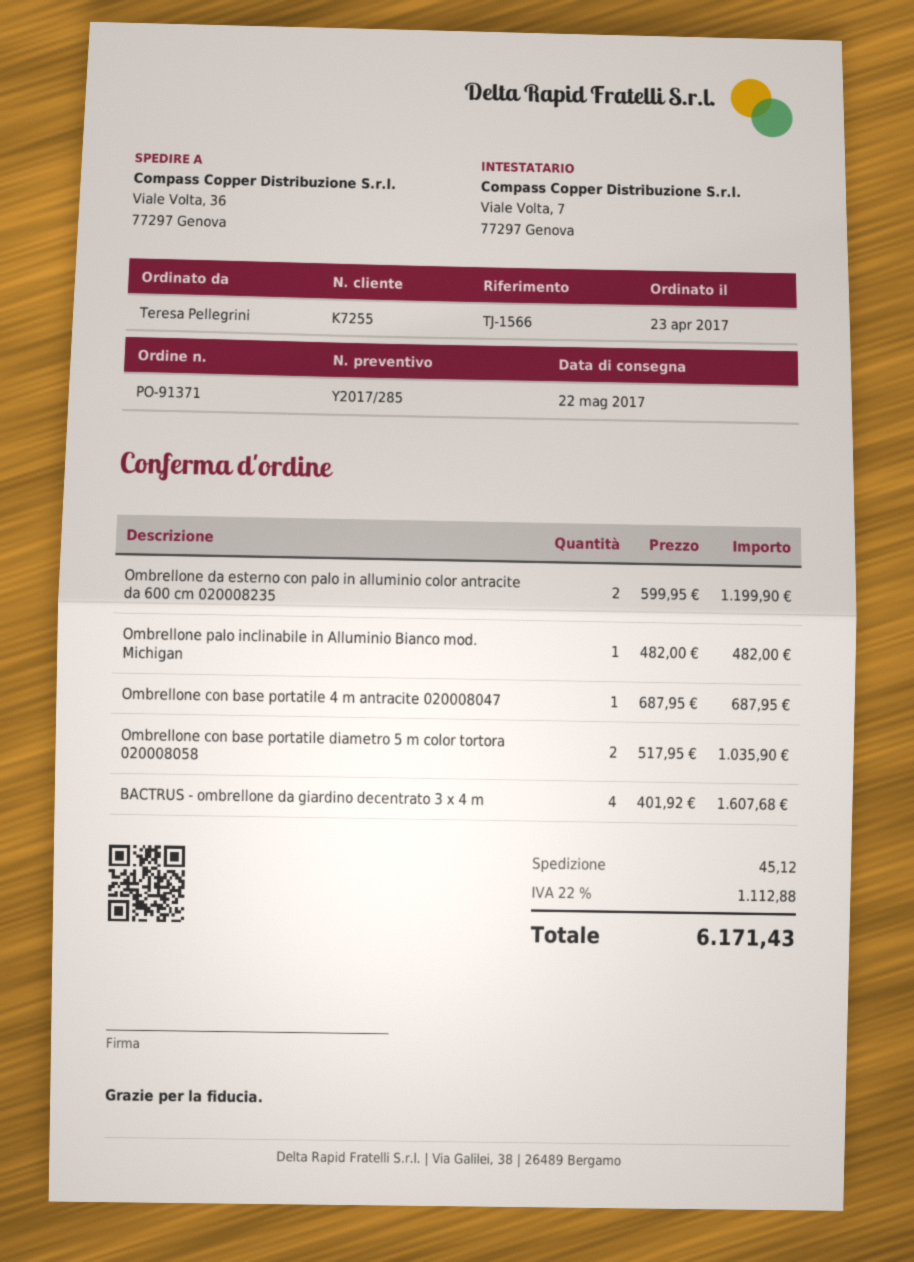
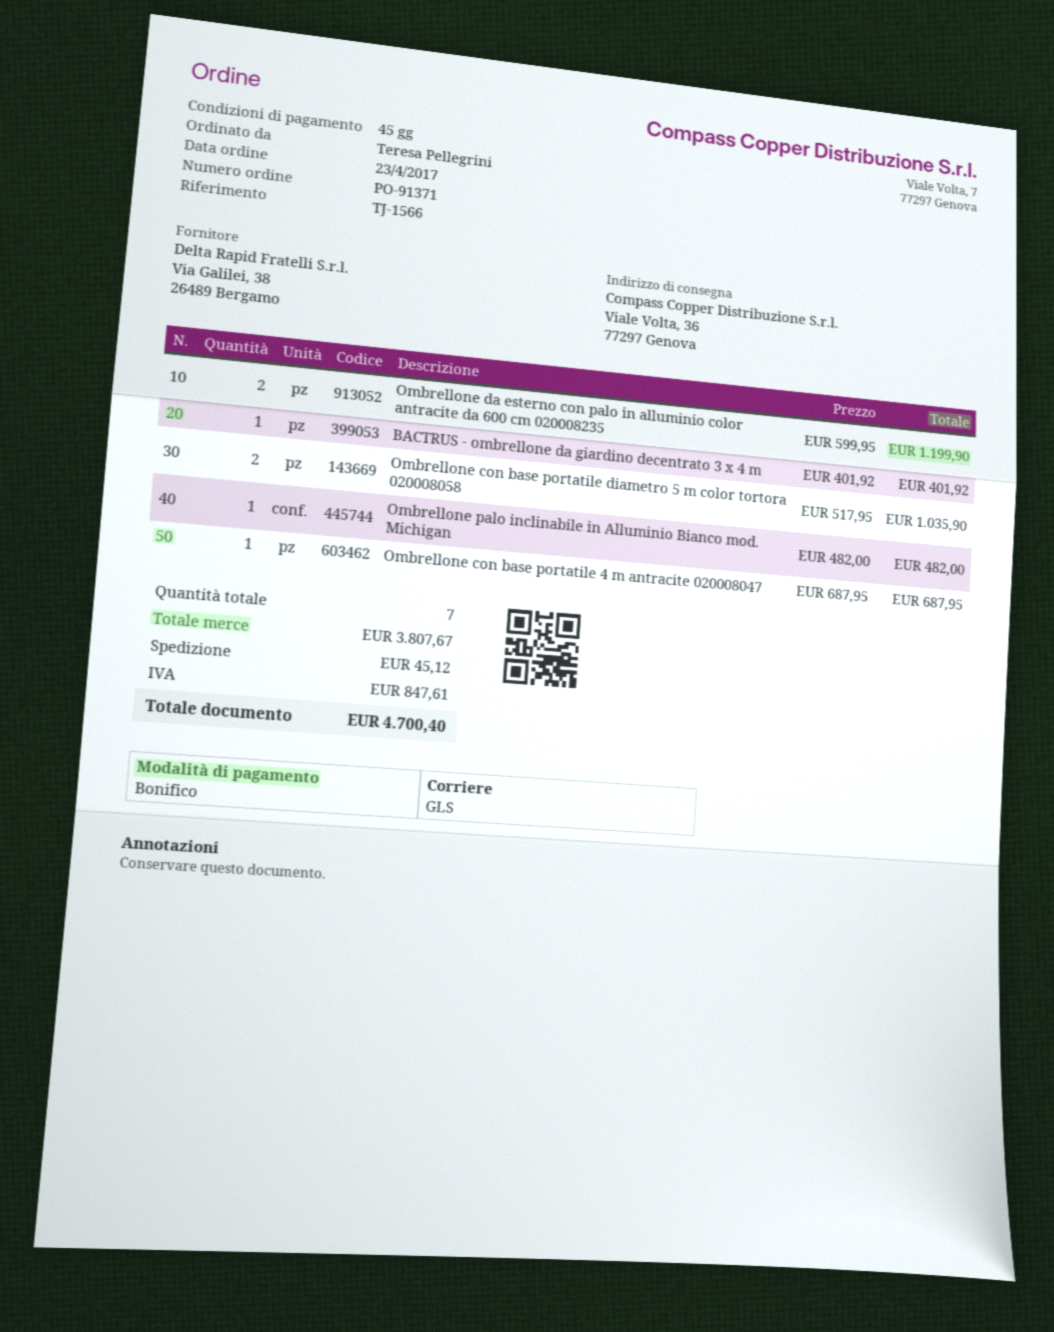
BACTRUS - ombrellone da giardino decentrato 3 x 4 m: 4 x 401.92 = 1607.68 -> 1 x 401.92 = 401.92
tax: 1112.88 -> 847.61
total: 6171.43 -> 4700.40

